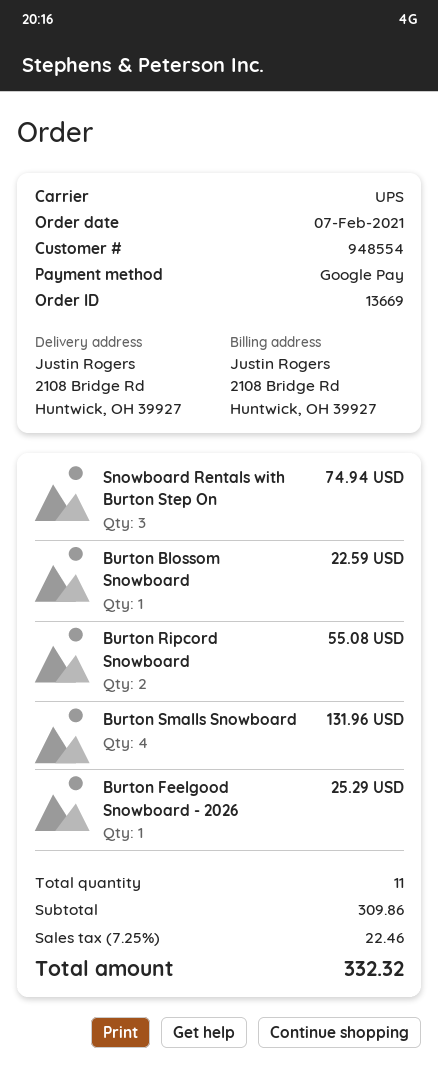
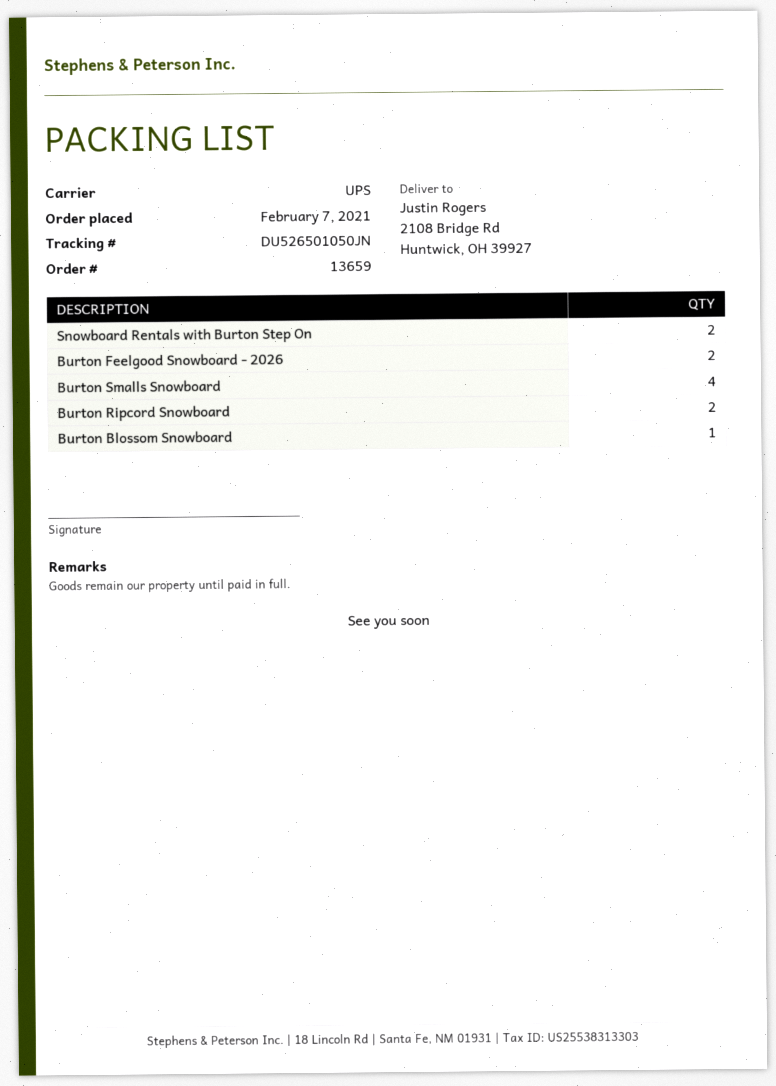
order number: 13669 -> 13659
Snowboard Rentals with Burton Step On: 3 -> 2
Burton Feelgood Snowboard - 2026: 1 -> 2

